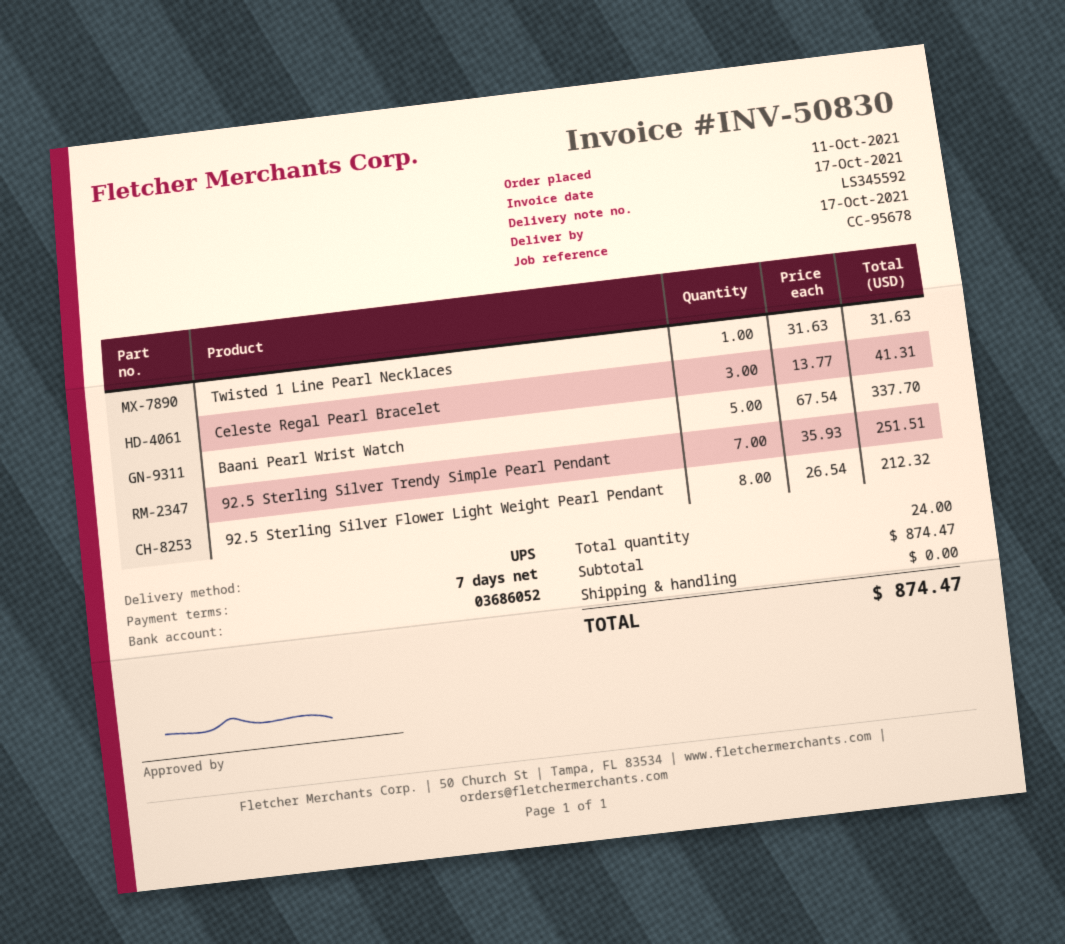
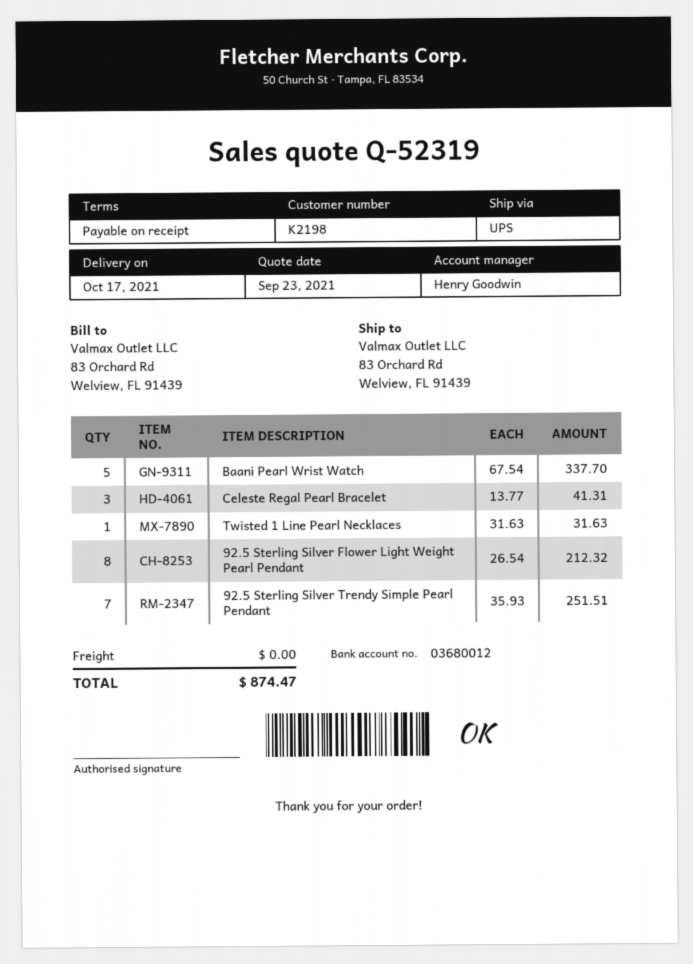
payment terms: 7 days -> on receipt
bank account: 03686052 -> 03680012

